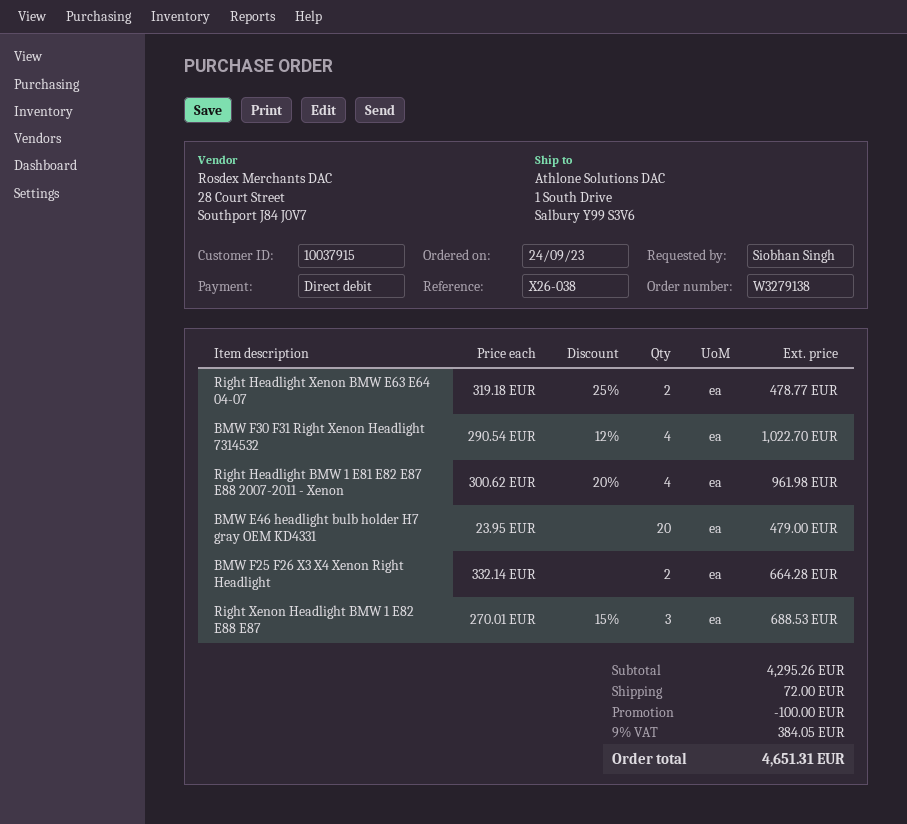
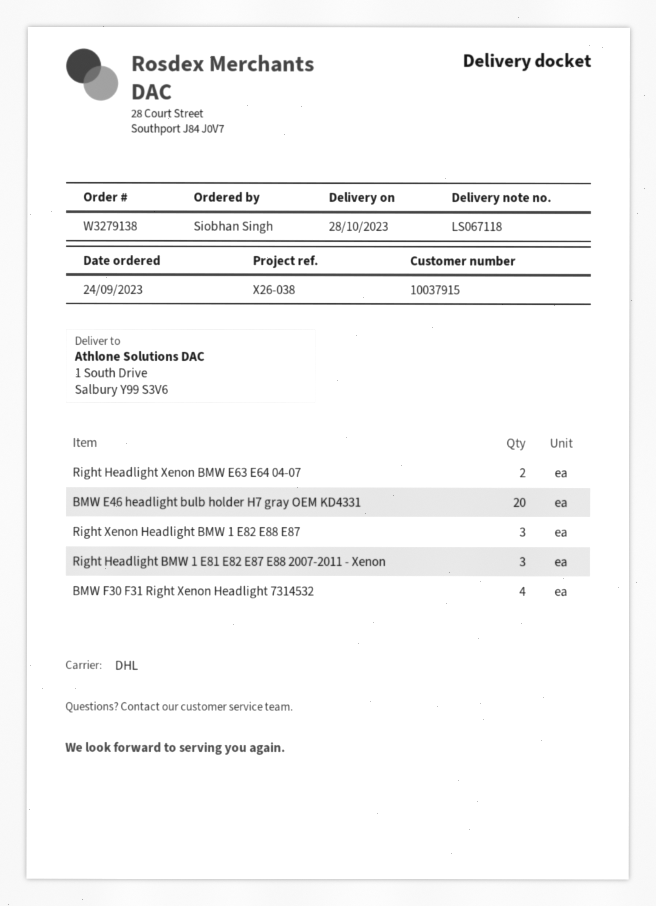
Right Headlight BMW 1 E81 E82 E87 E88 2007-2011 - Xenon: 4 -> 3
BMW F25 F26 X3 X4 Xenon Right Headlight: 2 -> none

